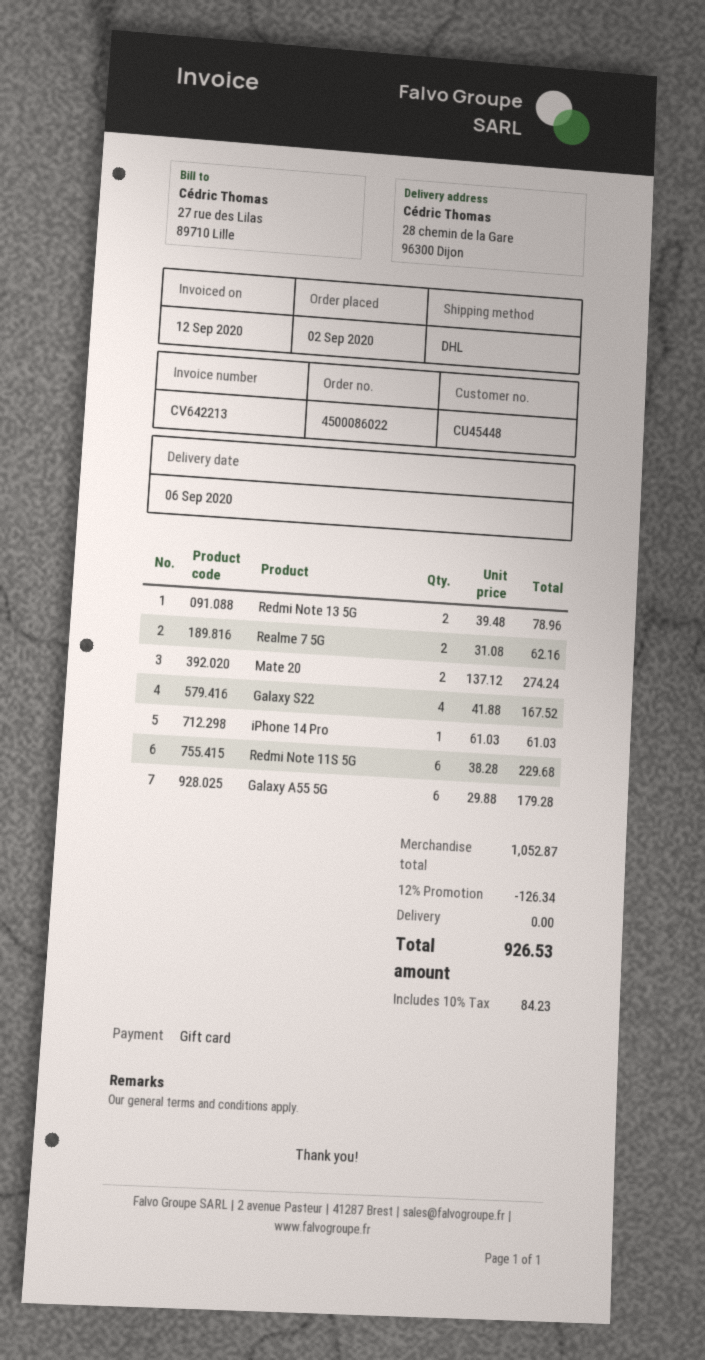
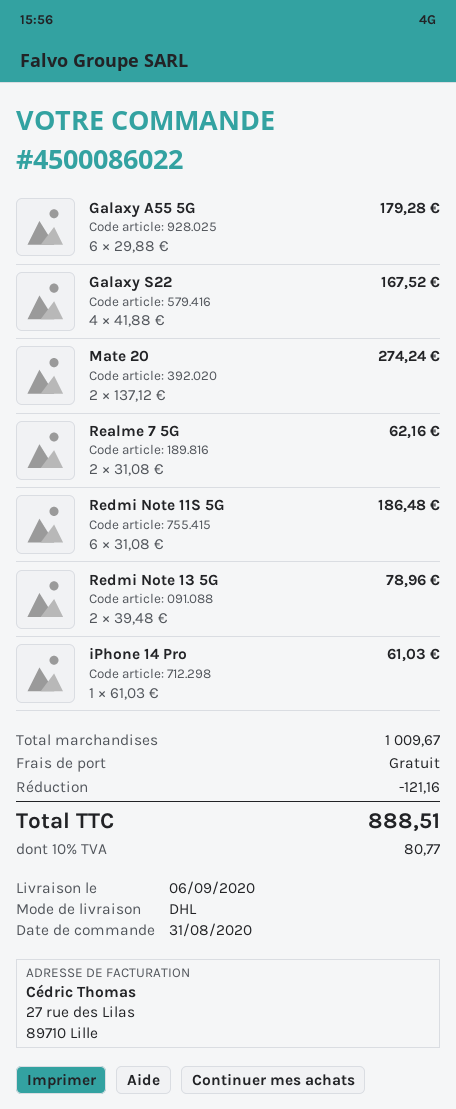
order date: 2020-09-02 -> 2020-08-31
Redmi Note 11S 5G: 6 x 38.28 = 229.68 -> 6 x 31.08 = 186.48
subtotal: 1052.87 -> 1009.67
discount: 126.34 -> 121.16
tax: 10% = 84.23 -> 10% = 80.77
total: 926.53 -> 888.51

